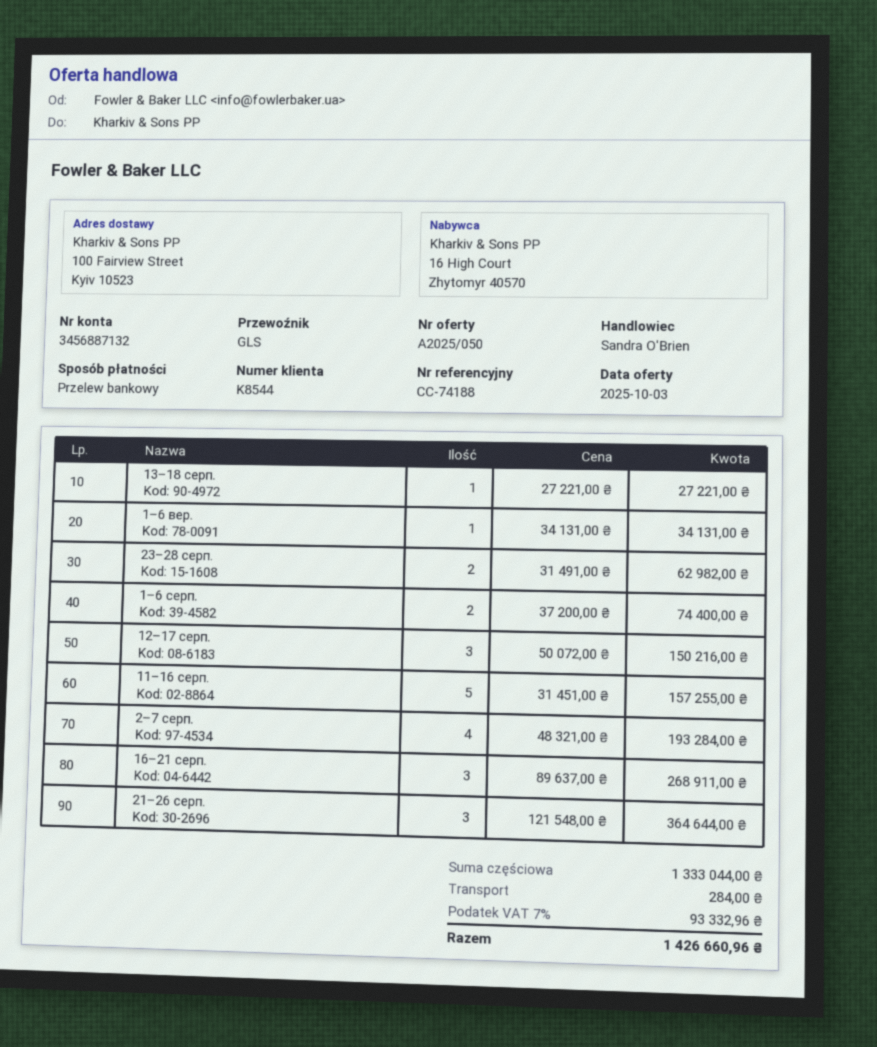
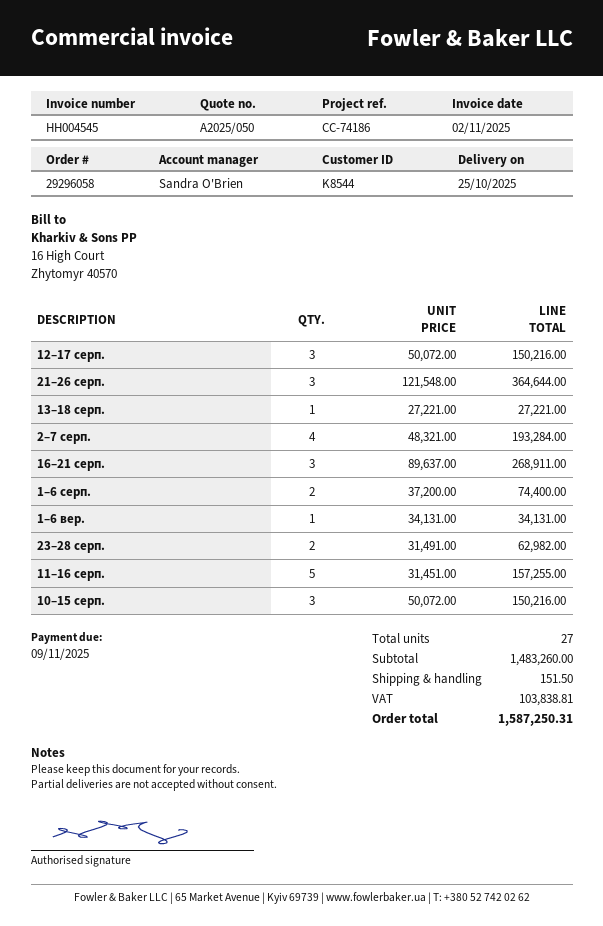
reference: CC-74188 -> CC-74186
10–15 серп.: none -> 3 x 50072.00 = 150216.00
subtotal: 1333044.00 -> 1483260.00
shipping: 284.00 -> 151.50
tax: 93332.96 -> 103838.81
total: 1426660.96 -> 1587250.31

